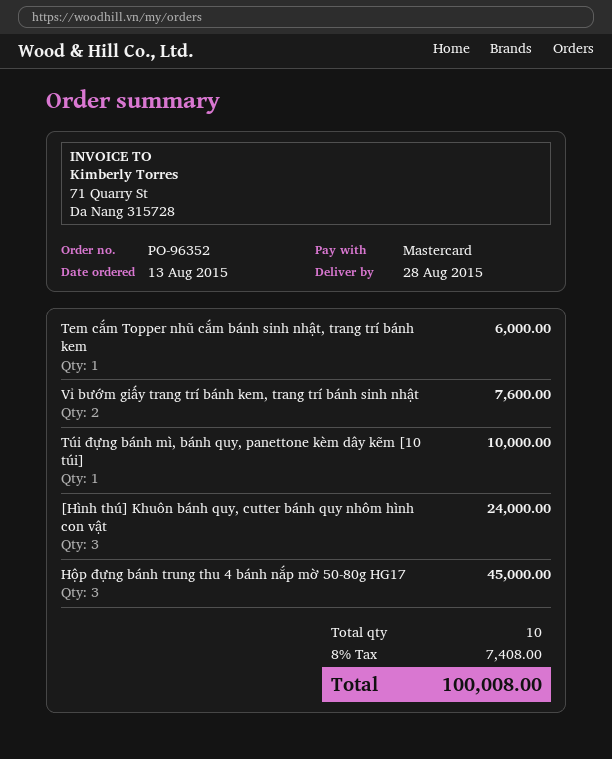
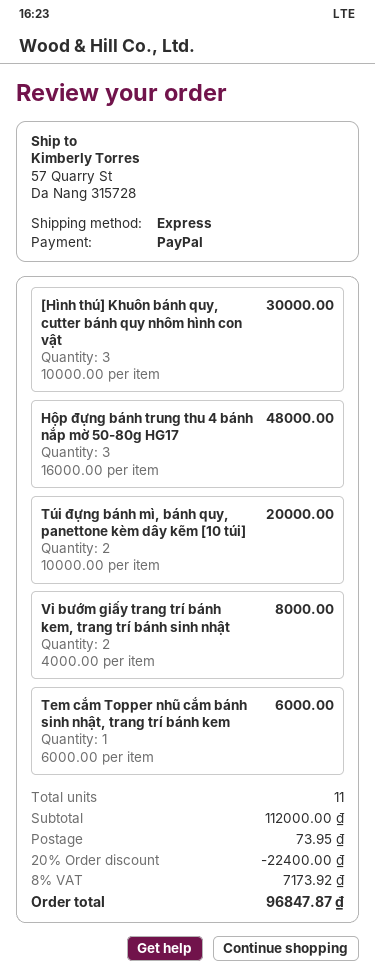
payment method: Mastercard -> PayPal
Vỉ bướm giấy trang trí bánh kem, trang trí bánh sinh nhật: 2 for 7600.00 -> 2 for 8000.00
Túi đựng bánh mì, bánh quy, panettone kèm dây kẽm [10 túi]: 1 for 10000.00 -> 2 for 20000.00
[Hình thú] Khuôn bánh quy, cutter bánh quy nhôm hình con vật: 3 for 24000.00 -> 3 for 30000.00
Hộp đựng bánh trung thu 4 bánh nắp mờ 50-80g HG17: 3 for 45000.00 -> 3 for 48000.00
total quantity: 10 -> 11
discount: none -> 20% = 22400.00
shipping: none -> 73.95
tax: 8% = 7408.00 -> 8% = 7173.92
total: 100008.00 -> 96847.87

